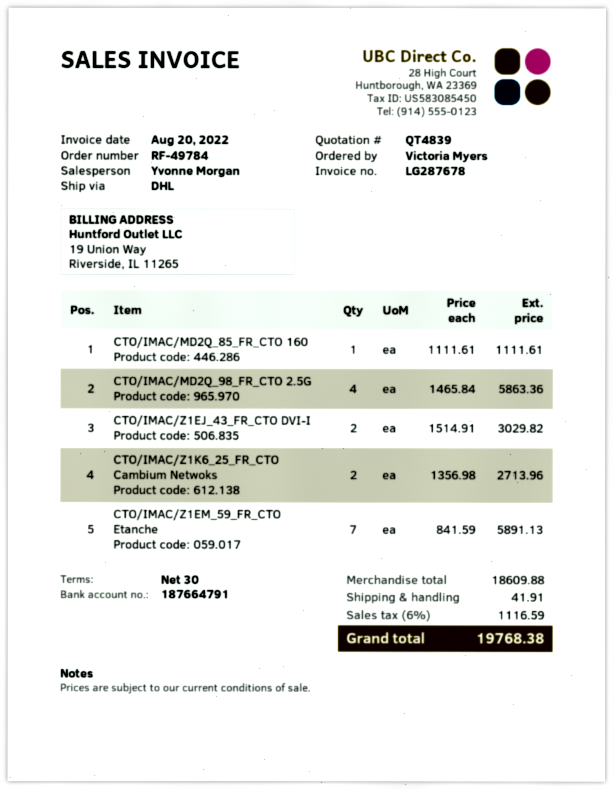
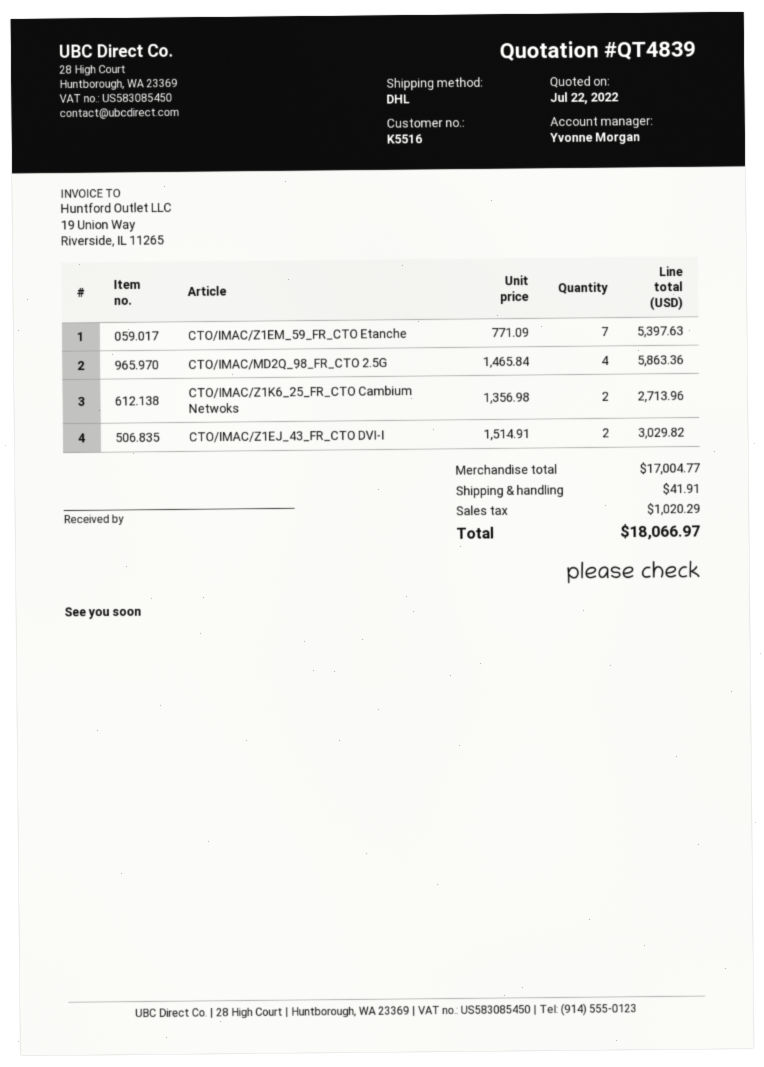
CTO/IMAC/MD2Q_85_FR_CTO 160: 1 x 1111.61 = 1111.61 -> none
CTO/IMAC/Z1EM_59_FR_CTO Etanche: 7 x 841.59 = 5891.13 -> 7 x 771.09 = 5397.63
subtotal: 18609.88 -> 17004.77
tax: 1116.59 -> 1020.29
total: 19768.38 -> 18066.97

